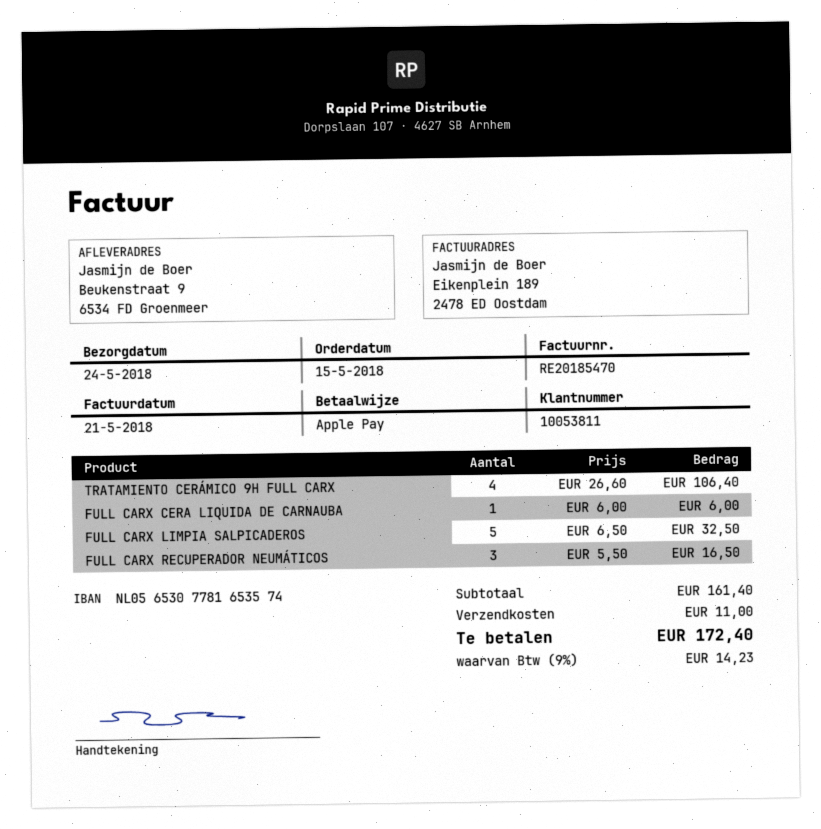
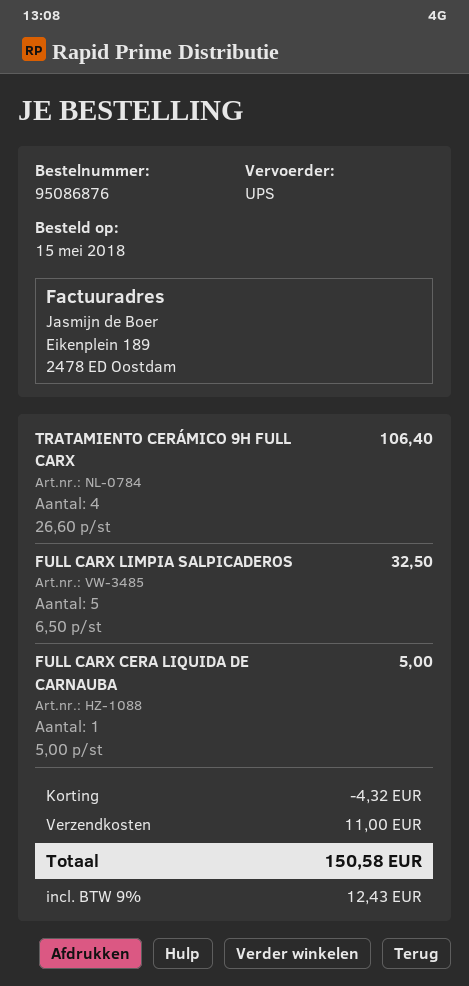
FULL CARX CERA LIQUIDA DE CARNAUBA: 1 x 6.00 = 6.00 -> 1 x 5.00 = 5.00
FULL CARX RECUPERADOR NEUMÁTICOS: 3 x 5.50 = 16.50 -> none
discount: none -> 4.32
tax: 9% = 14.23 -> 9% = 12.43
total: 172.40 -> 150.58

